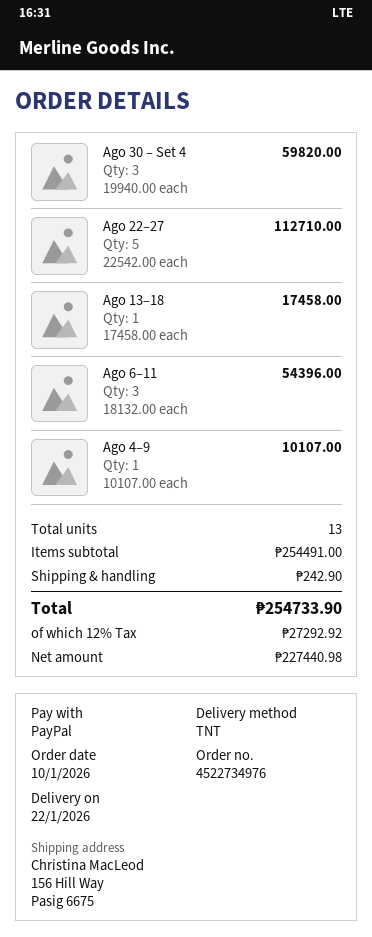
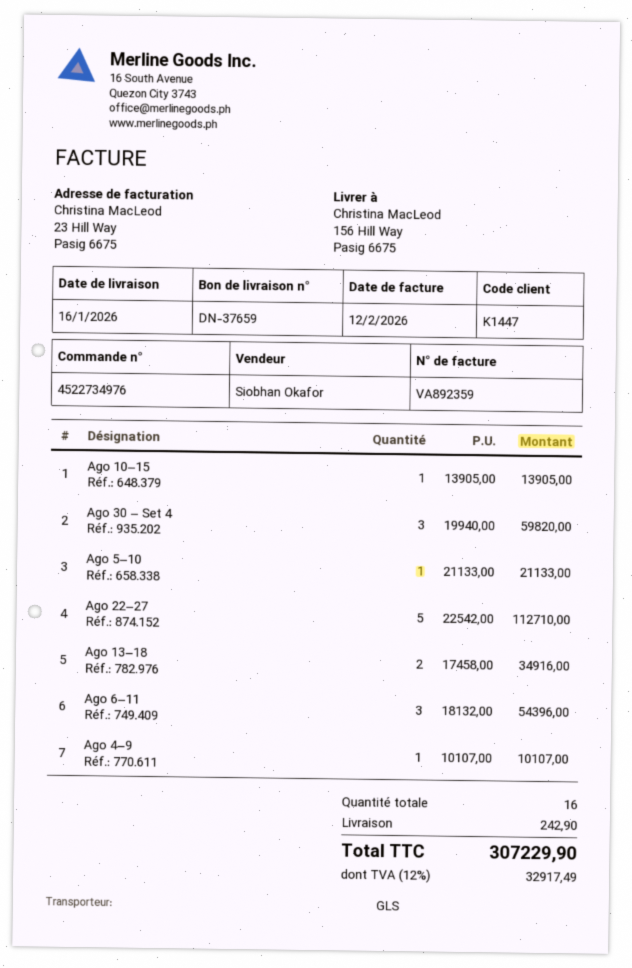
delivery date: 2026-01-22 -> 2026-01-16
shipping method: TNT -> GLS
Ago 13–18: 1 x 17458.00 = 17458.00 -> 2 x 17458.00 = 34916.00
Ago 10–15: none -> 1 x 13905.00 = 13905.00
Ago 5–10: none -> 1 x 21133.00 = 21133.00
total quantity: 13 -> 16
tax: 12% = 27292.92 -> 12% = 32917.49
total: 254733.90 -> 307229.90

